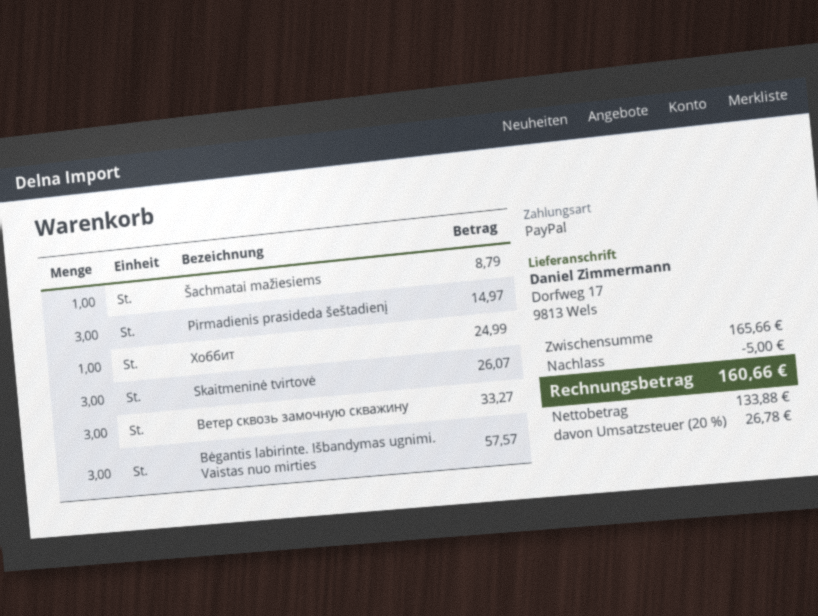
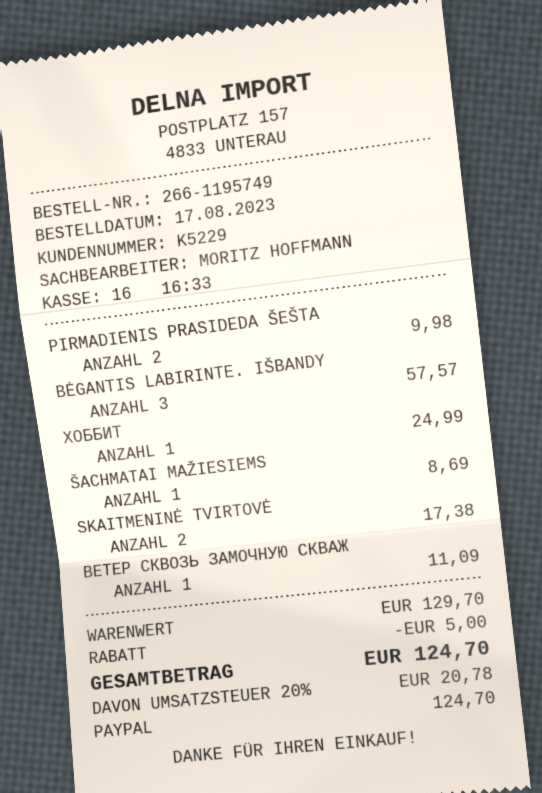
Šachmatai mažiesiems: 1 for 8.79 -> 1 for 8.69
Pirmadienis prasideda šeštadienį: 3 for 14.97 -> 2 for 9.98
Skaitmeninė tvirtovė: 3 for 26.07 -> 2 for 17.38
Ветер сквозь замочную скважину: 3 for 33.27 -> 1 for 11.09
subtotal: 165.66 -> 129.70
tax: 20% = 26.78 -> 20% = 20.78
total: 160.66 -> 124.70

